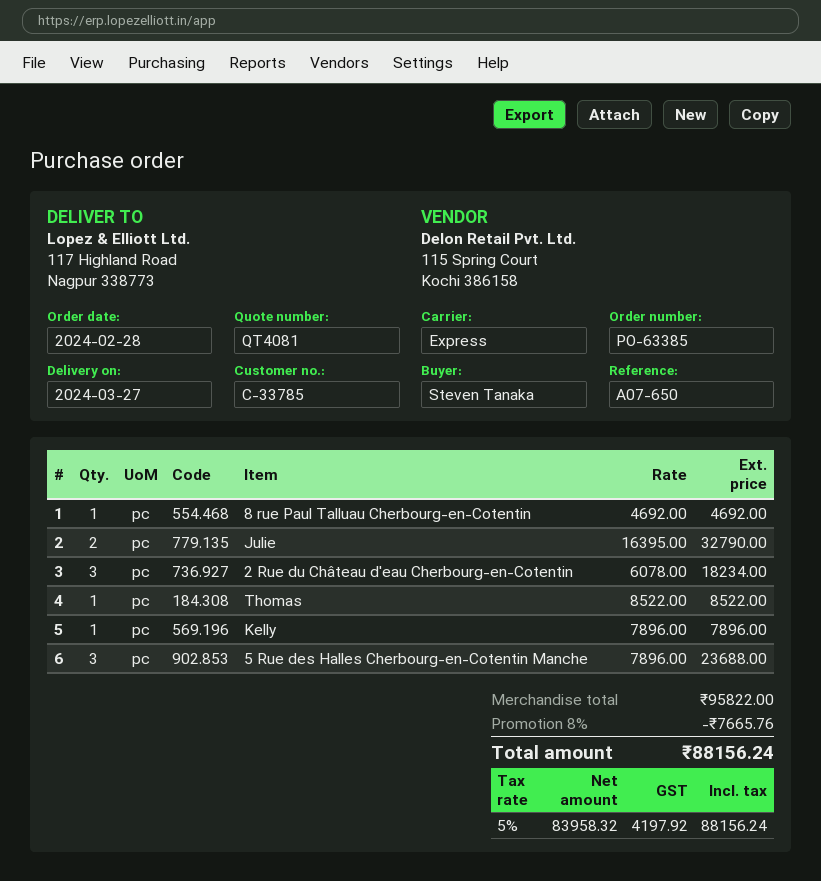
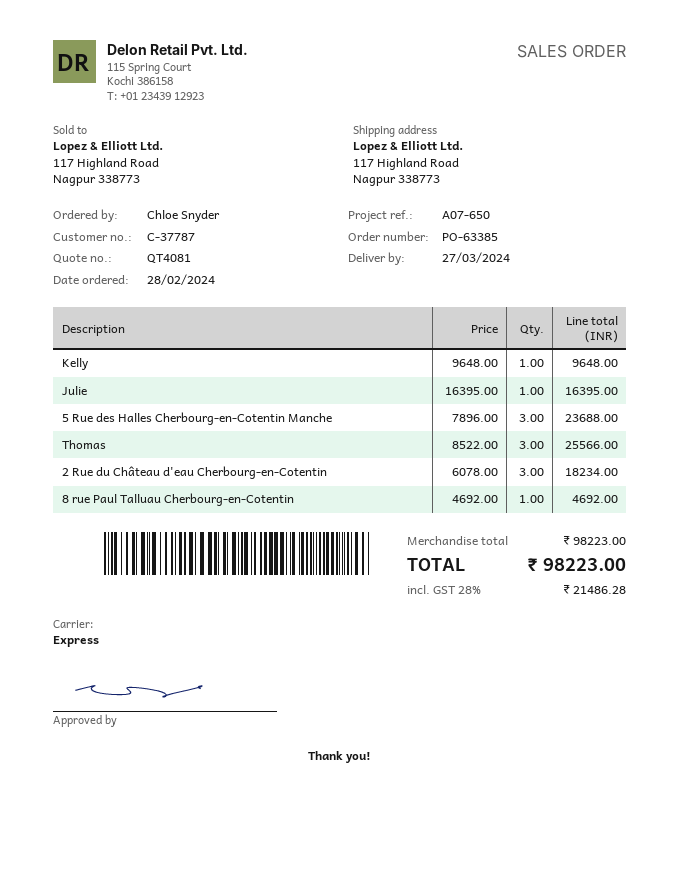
customer number: C-33785 -> C-37787
ordered by: Steven Tanaka -> Chloe Snyder
Julie: 2 x 16395.00 = 32790.00 -> 1 x 16395.00 = 16395.00
Thomas: 1 x 8522.00 = 8522.00 -> 3 x 8522.00 = 25566.00
Kelly: 1 x 7896.00 = 7896.00 -> 1 x 9648.00 = 9648.00
subtotal: 95822.00 -> 98223.00
discount: 8% = 7665.76 -> none
tax: 5% = 4197.92 -> 28% = 21486.28
total: 88156.24 -> 98223.00

